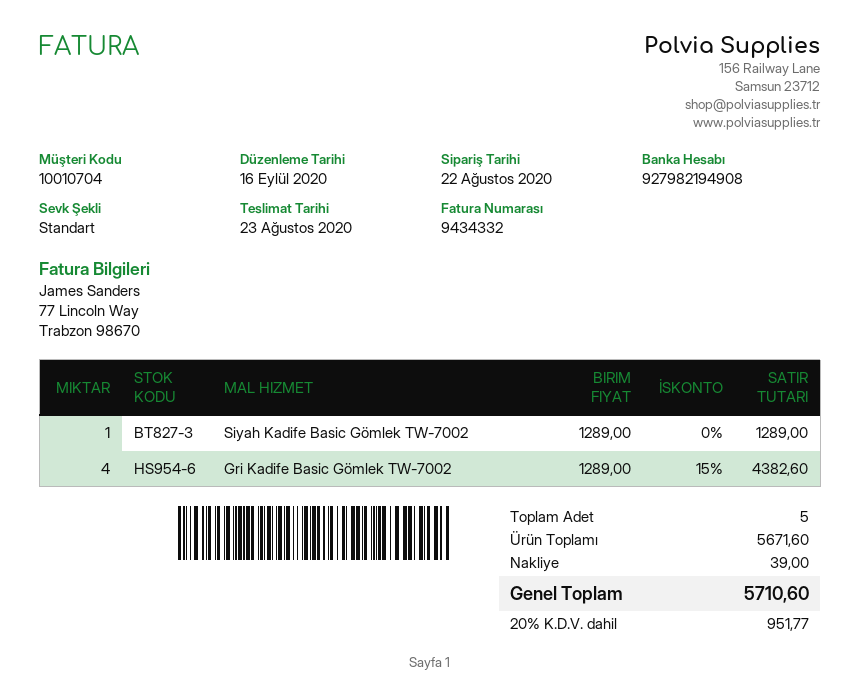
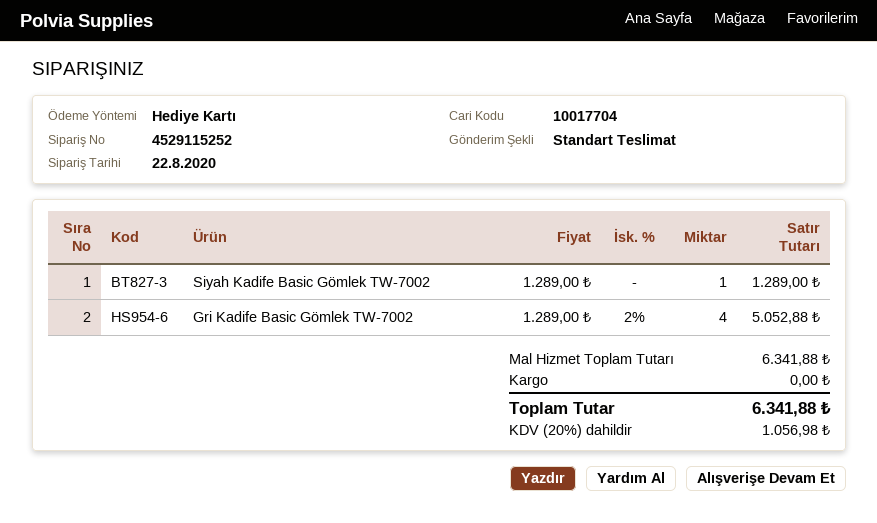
customer number: 10010704 -> 10017704
Gri Kadife Basic Gömlek TW-7002: 4 x 1289.00 - 15% = 4382.60 -> 4 x 1289.00 - 2% = 5052.88
subtotal: 5671.60 -> 6341.88
shipping: 39.00 -> 0.00
tax: 20% = 951.77 -> 20% = 1056.98
total: 5710.60 -> 6341.88

